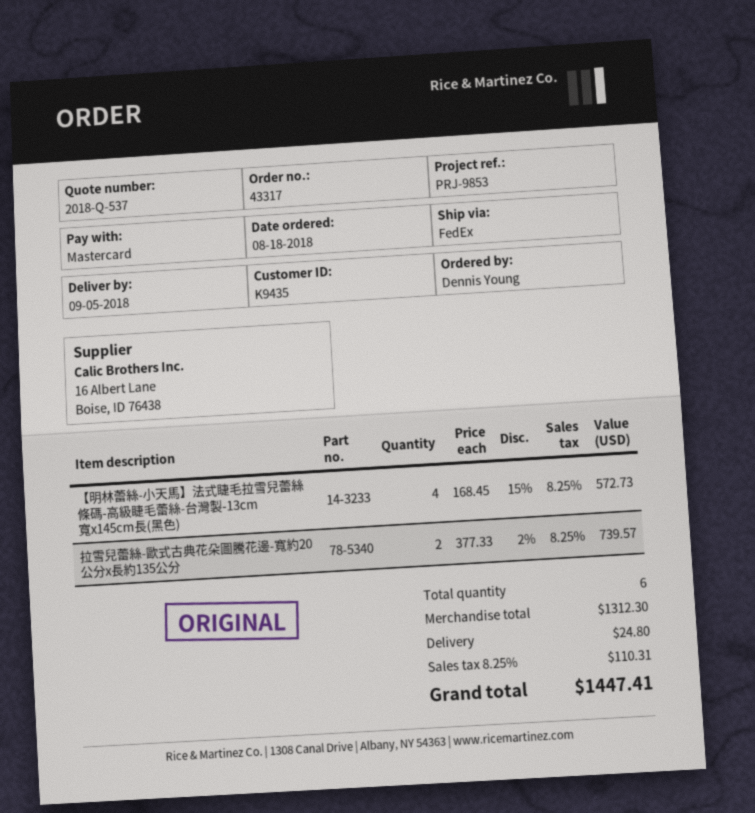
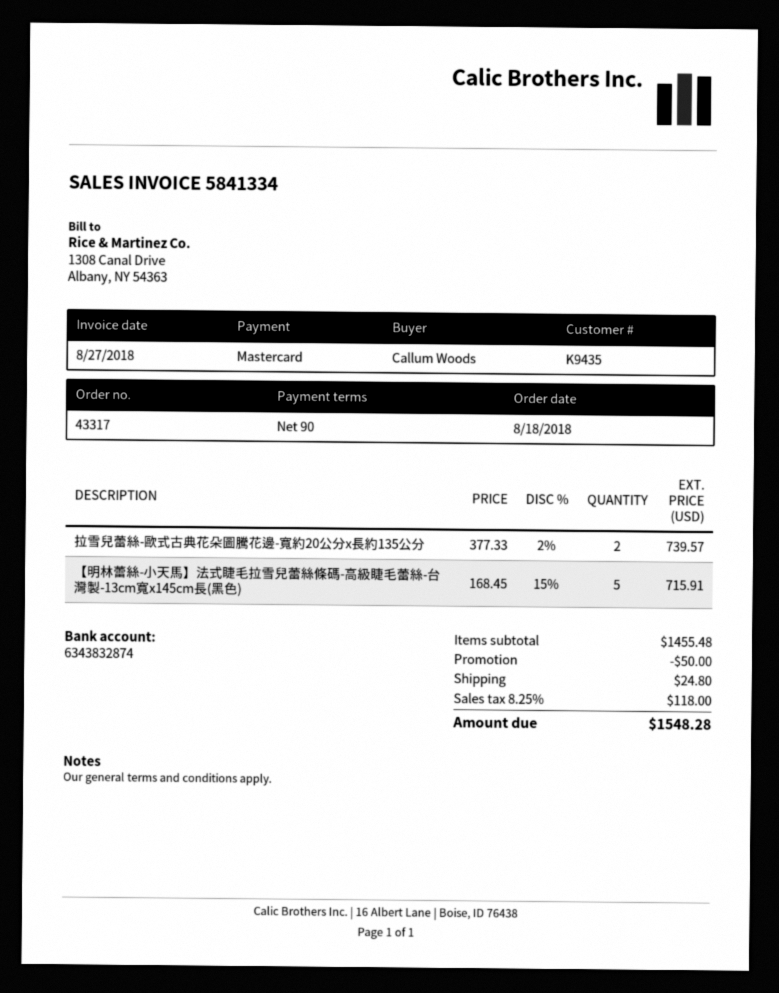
ordered by: Dennis Young -> Callum Woods
【明林蕾絲-小天馬】法式睫毛拉雪兒蕾絲條碼-高級睫毛蕾絲-台灣製-13cm寬x145cm長(黑色): 4 x 168.45 - 15% = 572.73 -> 5 x 168.45 - 15% = 715.91
subtotal: 1312.30 -> 1455.48
discount: none -> 50.00
tax: 8.25% = 110.31 -> 8.25% = 118.00
total: 1447.41 -> 1548.28

